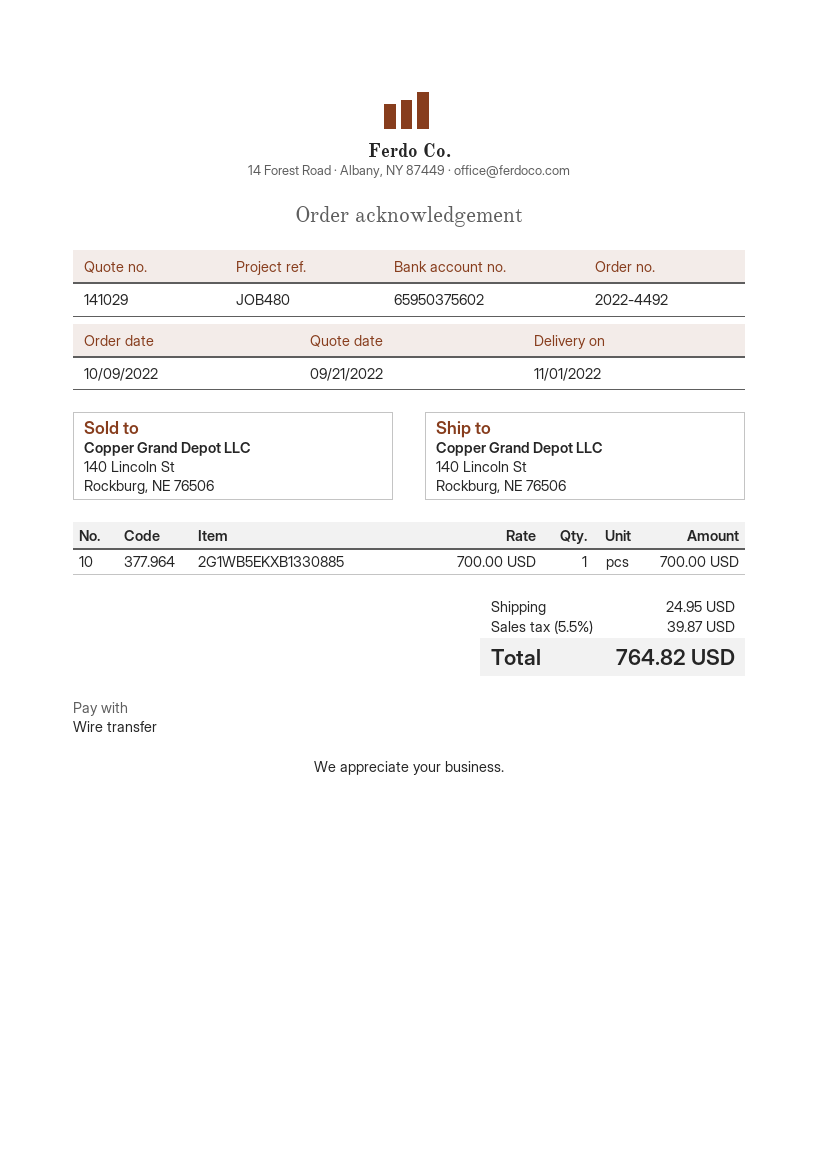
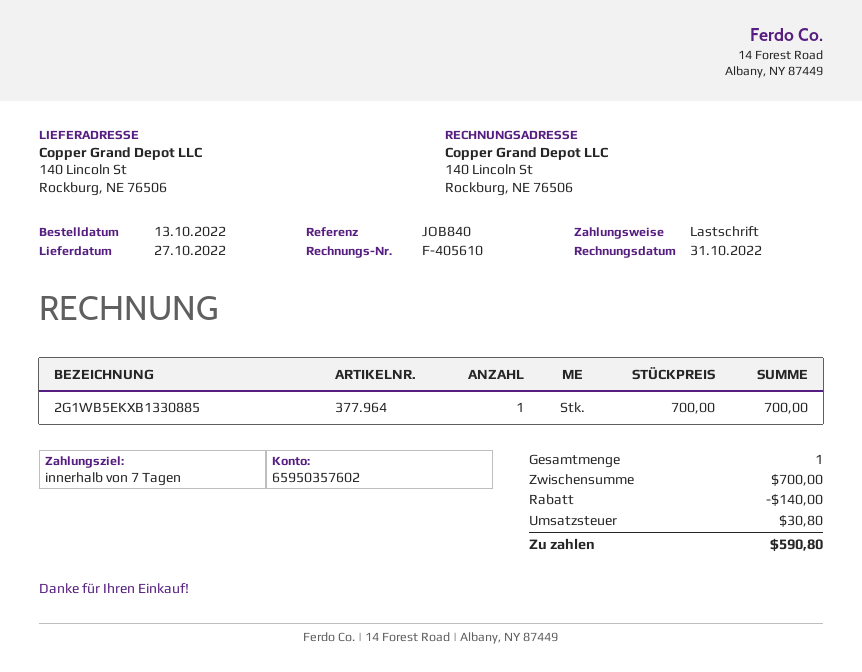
order date: 2022-10-09 -> 2022-10-13
delivery date: 2022-11-01 -> 2022-10-27
reference: JOB480 -> JOB840
payment method: bank transfer -> direct debit
bank account: 65950375602 -> 65950357602
discount: none -> 140.00
shipping: 24.95 -> none
tax: 39.87 -> 30.80
total: 764.82 -> 590.80

